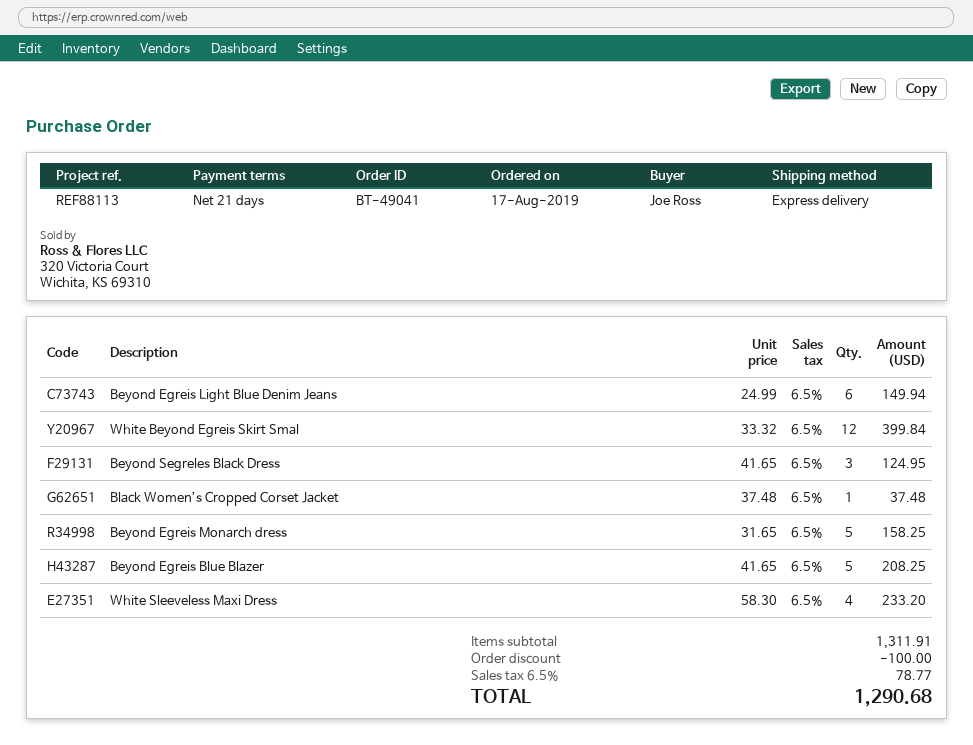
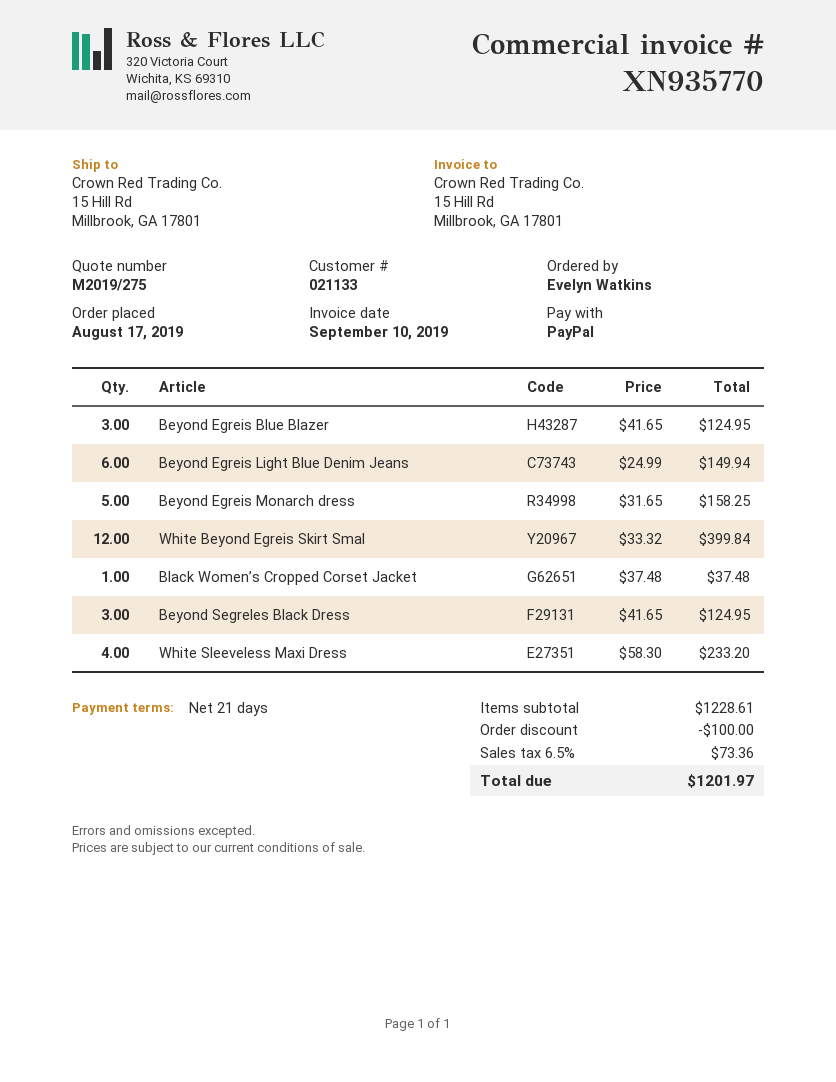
ordered by: Joe Ross -> Evelyn Watkins
Beyond Egreis Blue Blazer: 5 x 41.65 = 208.25 -> 3 x 41.65 = 124.95
subtotal: 1311.91 -> 1228.61
tax: 6.5% = 78.77 -> 6.5% = 73.36
total: 1290.68 -> 1201.97

